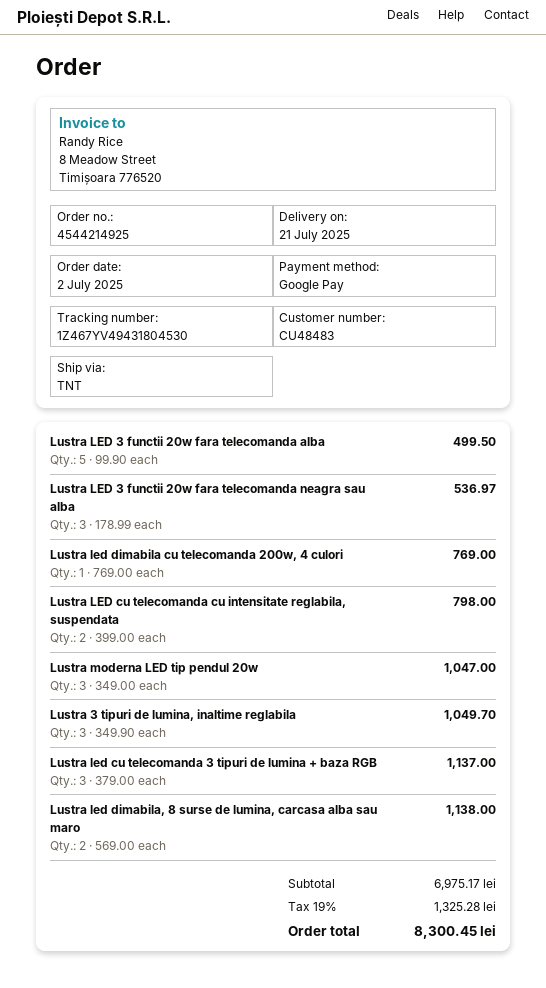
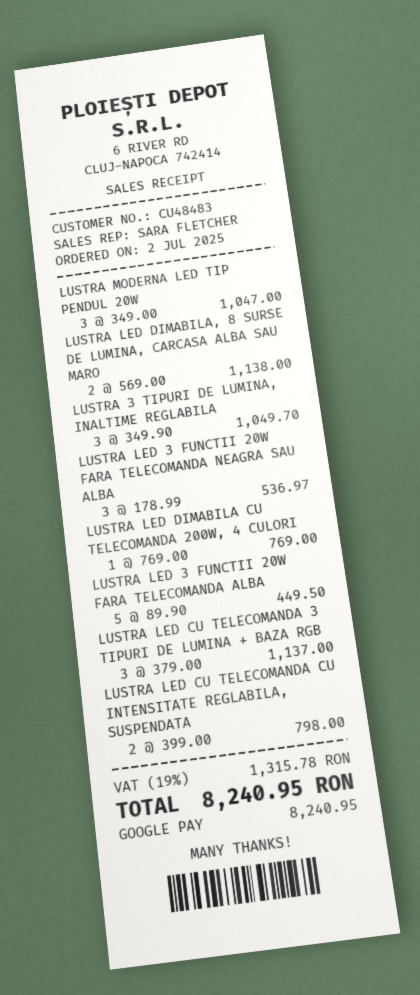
Lustra LED 3 functii 20w fara telecomanda alba: 5 x 99.90 = 499.50 -> 5 x 89.90 = 449.50
tax: 19% = 1325.28 -> 19% = 1315.78
total: 8300.45 -> 8240.95

